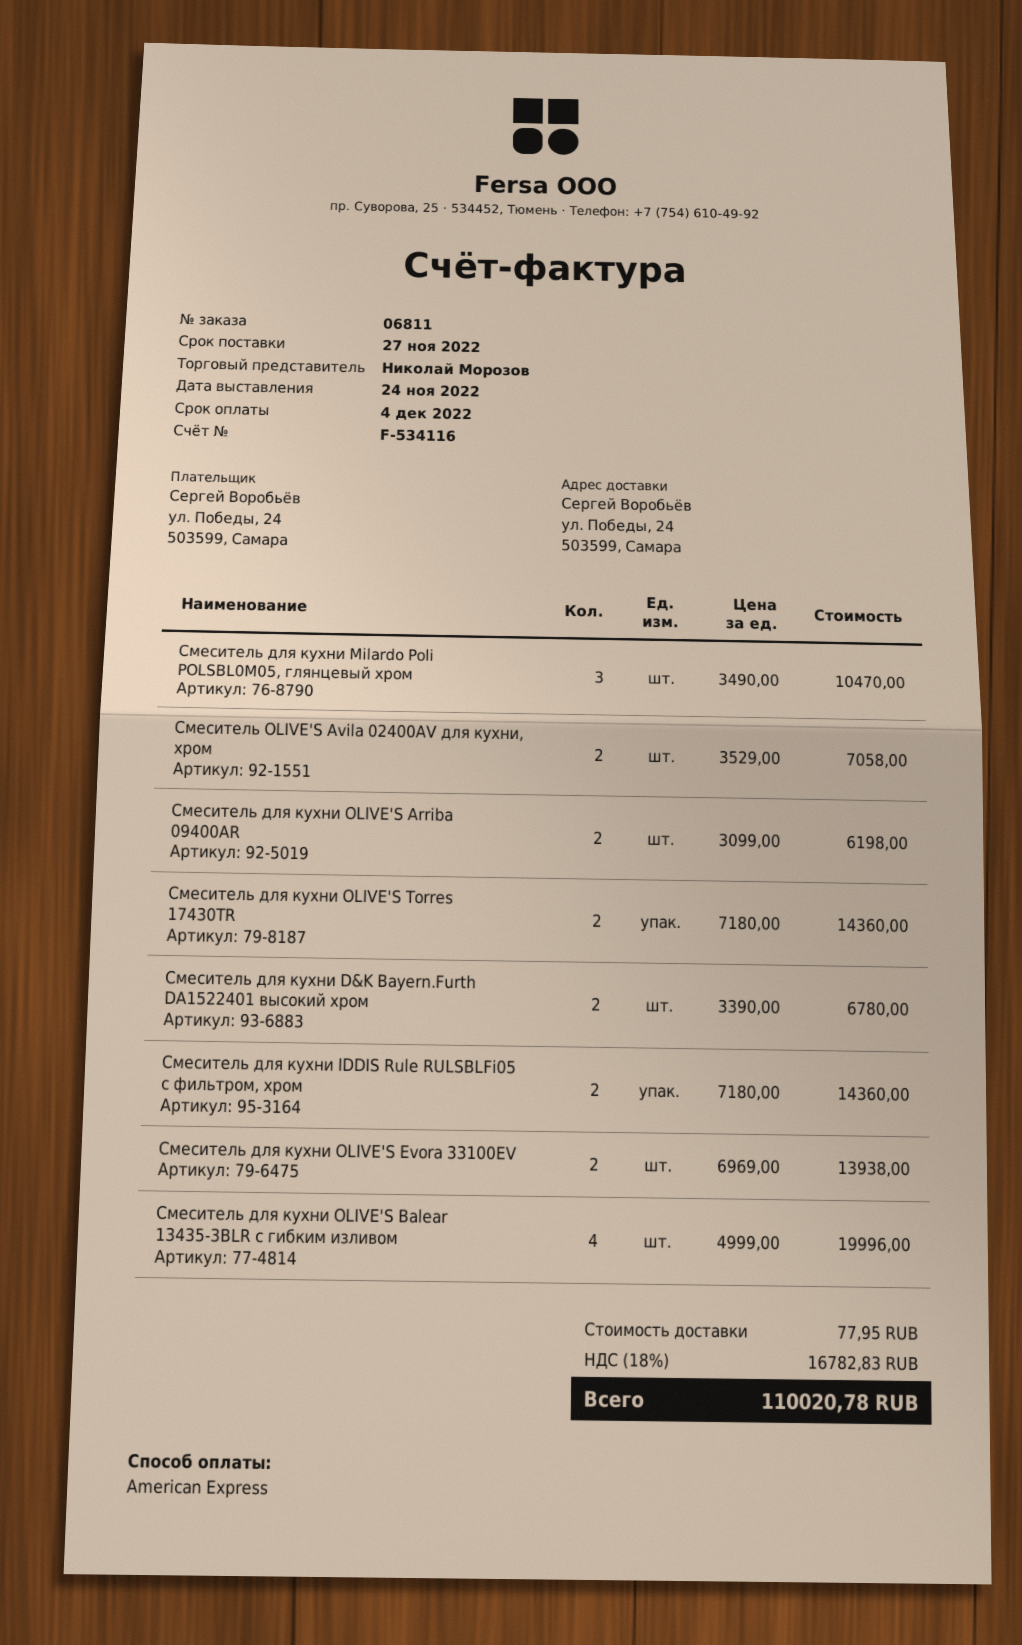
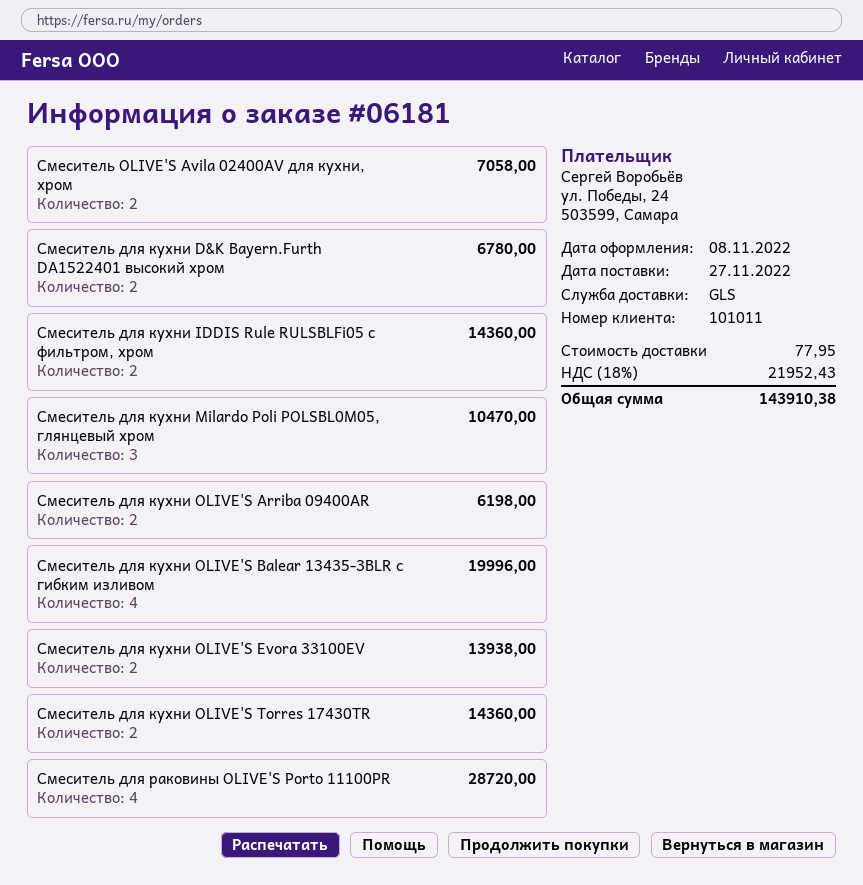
order number: 06811 -> 06181
Смеситель для раковины OLIVE'S Porto 11100PR: none -> 4 for 28720.00
tax: 18% = 16782.83 -> 18% = 21952.43
total: 110020.78 -> 143910.38

